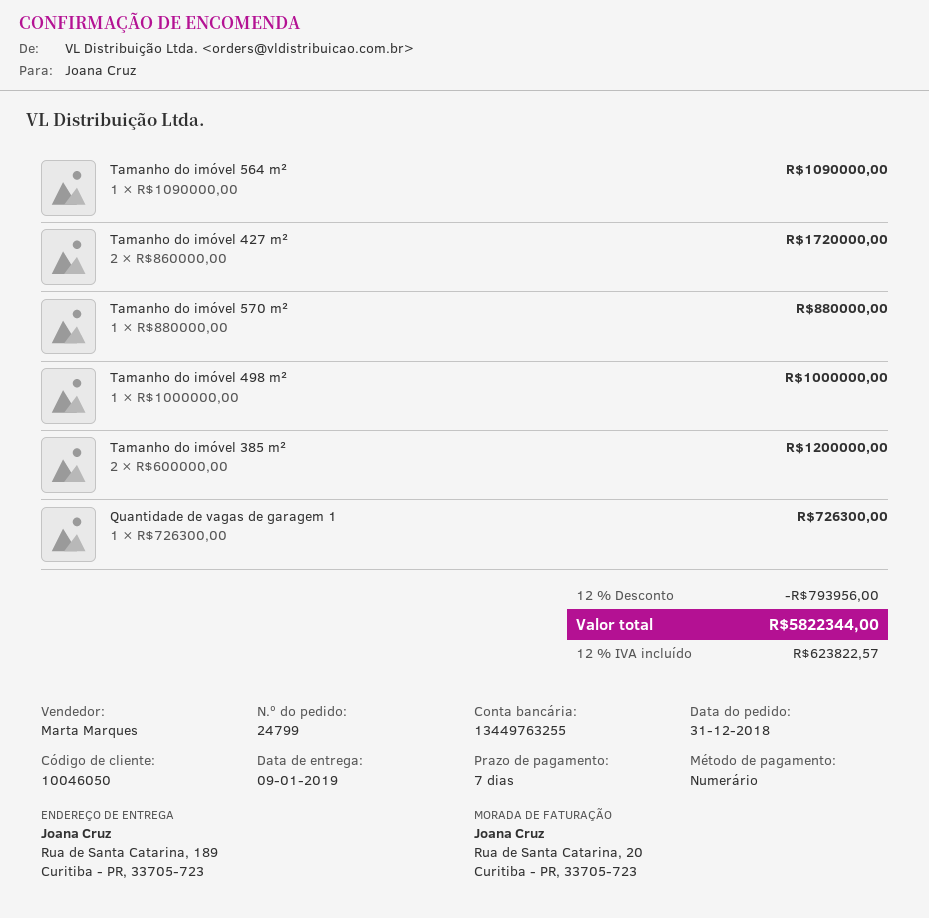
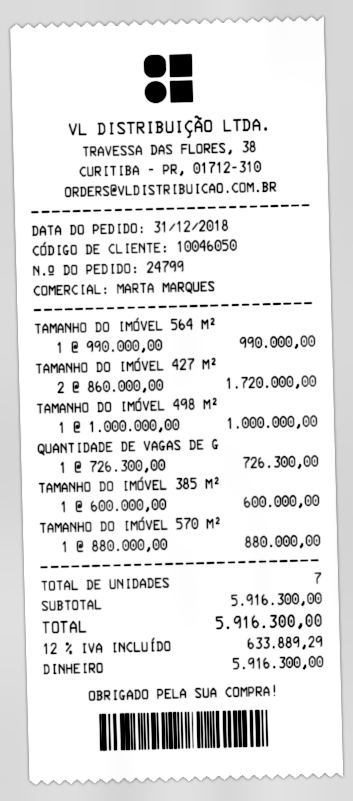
Tamanho do imóvel 564 m²: 1 x 1090000.00 = 1090000.00 -> 1 x 990000.00 = 990000.00
Tamanho do imóvel 385 m²: 2 x 600000.00 = 1200000.00 -> 1 x 600000.00 = 600000.00
discount: 12% = 793956.00 -> none
tax: 12% = 623822.57 -> 12% = 633889.29
total: 5822344.00 -> 5916300.00

